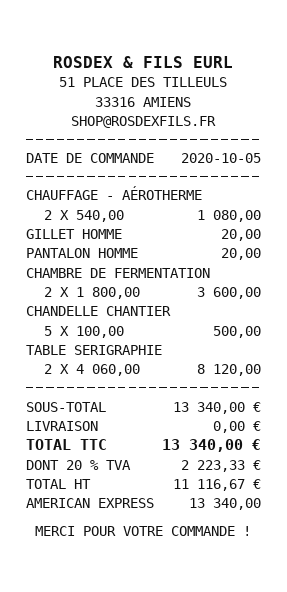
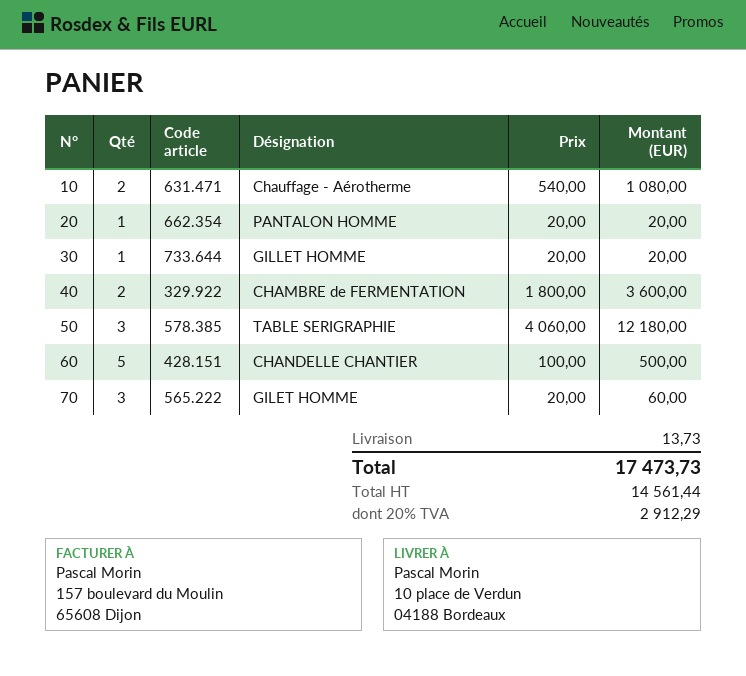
TABLE SERIGRAPHIE: 2 x 4060.00 = 8120.00 -> 3 x 4060.00 = 12180.00
GILET HOMME: none -> 3 x 20.00 = 60.00
shipping: 0.00 -> 13.73
net: 11116.67 -> 14561.44
tax: 20% = 2223.33 -> 20% = 2912.29
total: 13340.00 -> 17473.73

